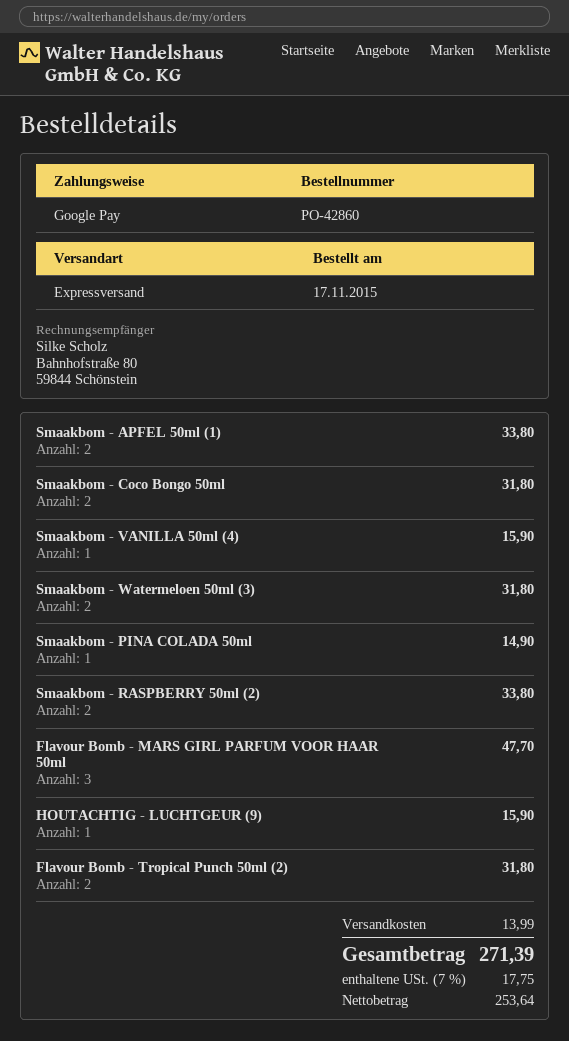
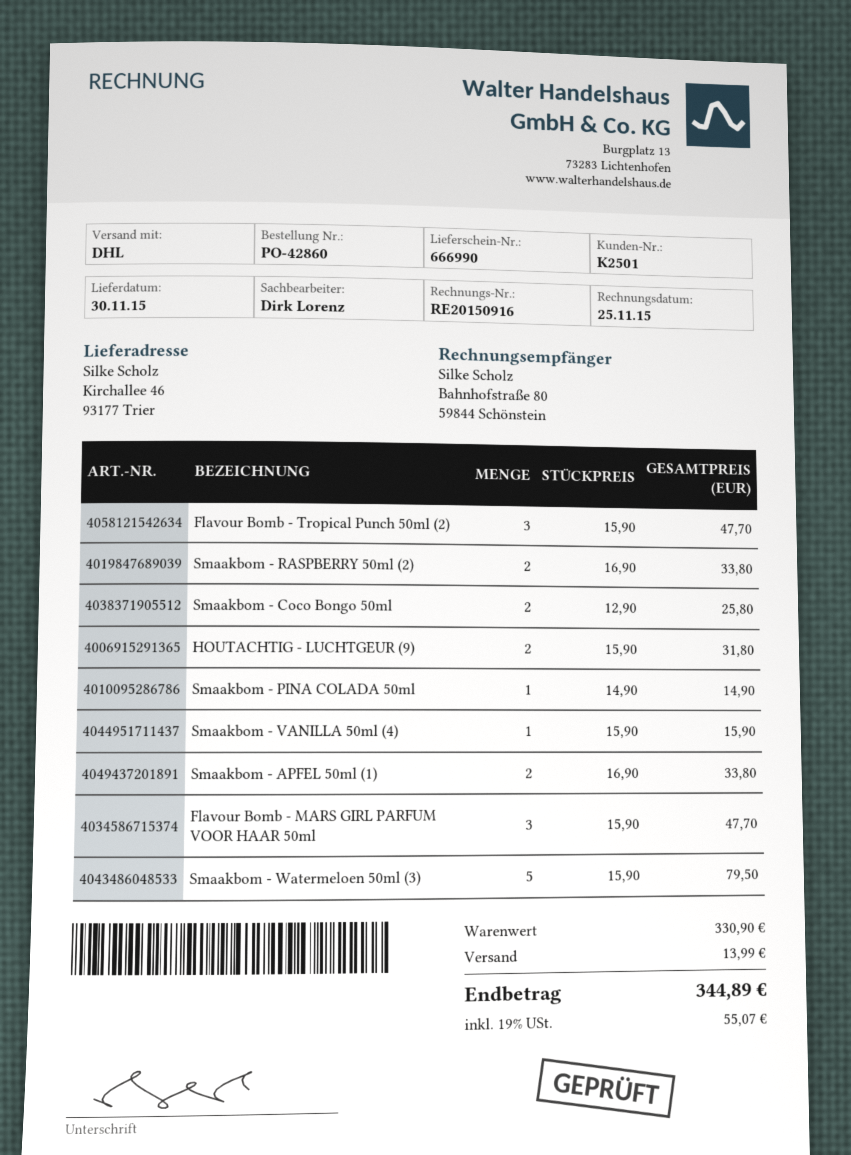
shipping method: express -> DHL
Smaakbom - Coco Bongo 50ml: 2 for 31.80 -> 2 for 25.80
Smaakbom - Watermeloen 50ml (3): 2 for 31.80 -> 5 for 79.50
HOUTACHTIG - LUCHTGEUR (9): 1 for 15.90 -> 2 for 31.80
Flavour Bomb - Tropical Punch 50ml (2): 2 for 31.80 -> 3 for 47.70
tax: 7% = 17.75 -> 19% = 55.07
total: 271.39 -> 344.89

